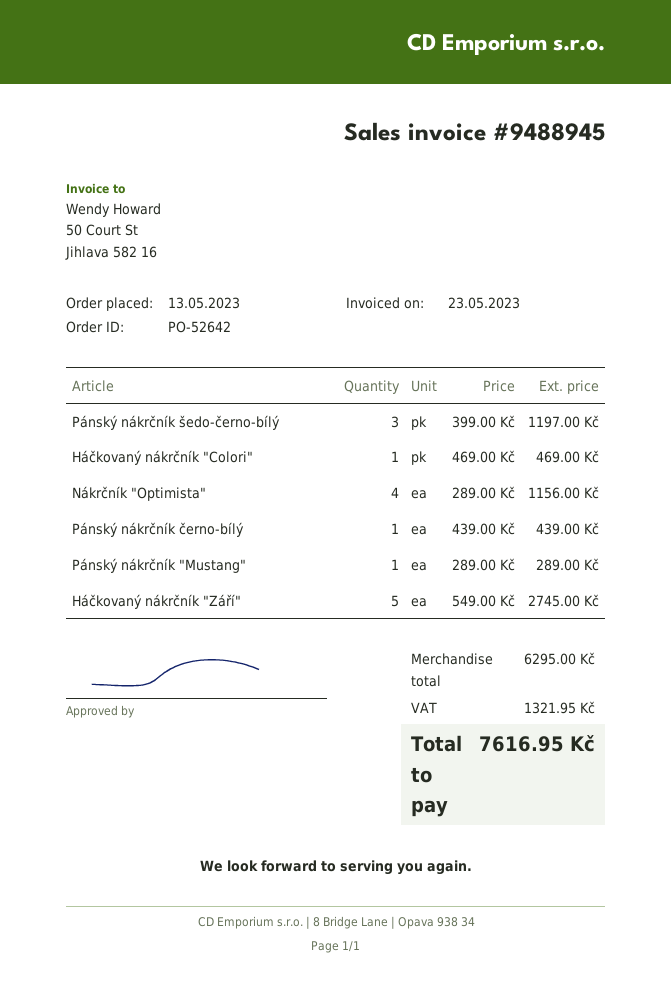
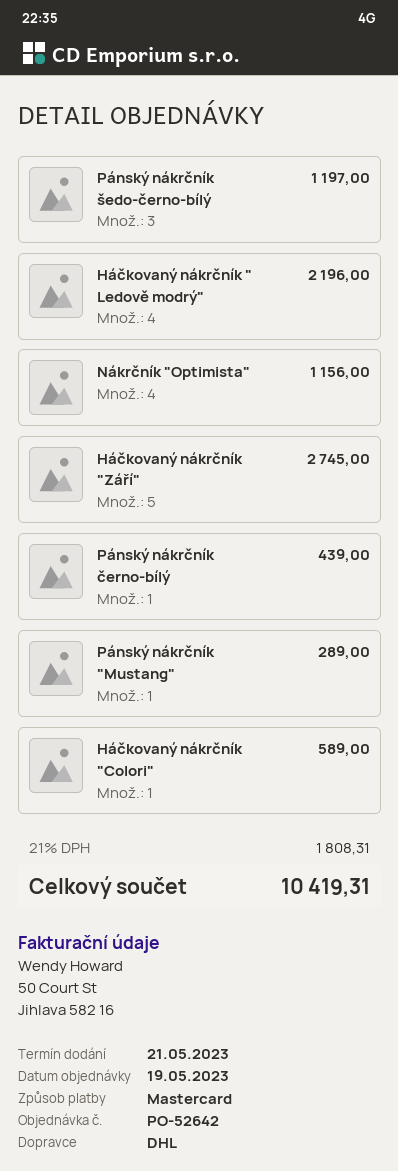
order date: 2023-05-13 -> 2023-05-19
Háčkovaný nákrčník "Colori": 1 for 469.00 -> 1 for 589.00
Háčkovaný nákrčník " Ledově modrý": none -> 4 for 2196.00
tax: 1321.95 -> 1808.31
total: 7616.95 -> 10419.31

